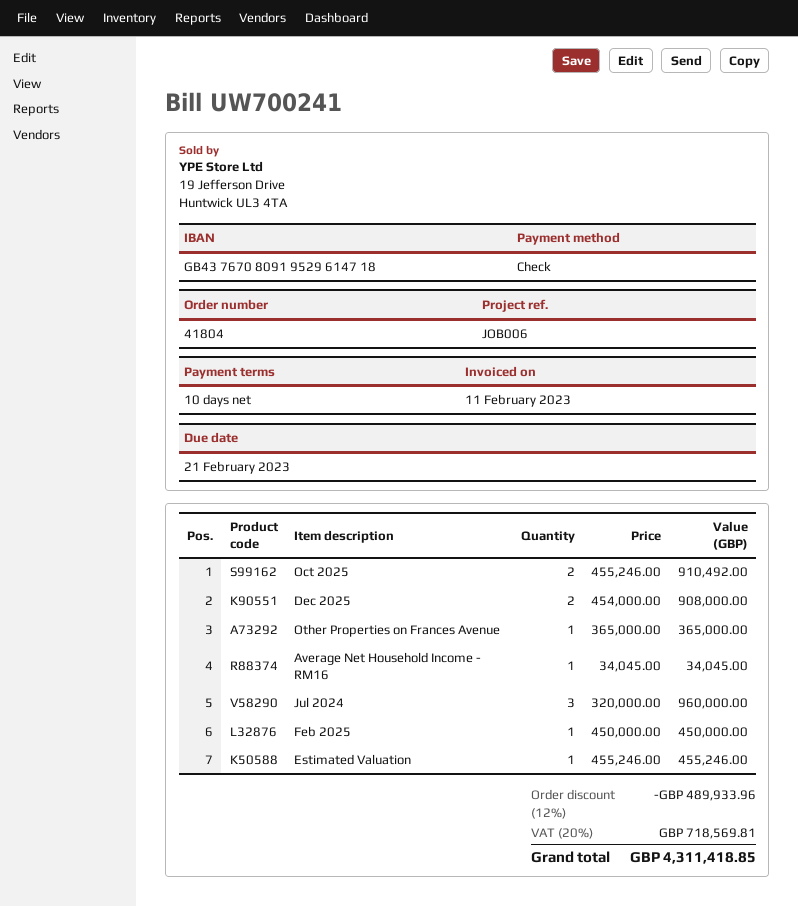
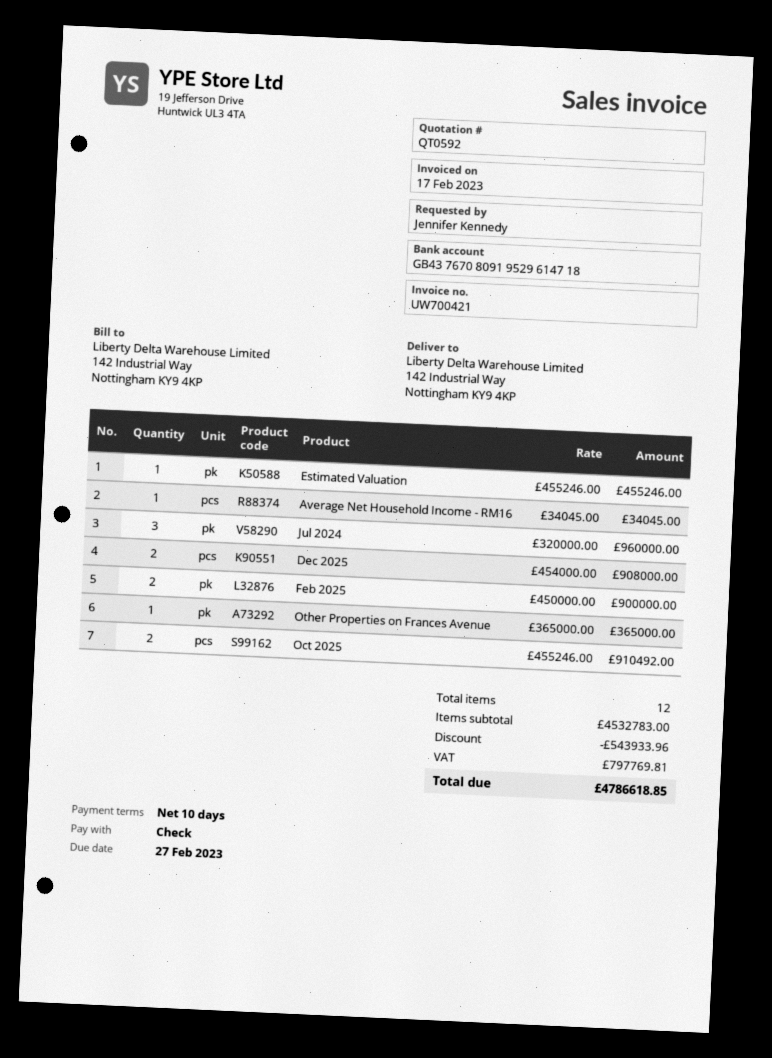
invoice number: UW700241 -> UW700421
invoice date: 2023-02-11 -> 2023-02-17
due date: 2023-02-21 -> 2023-02-27
Feb 2025: 1 x 450000.00 = 450000.00 -> 2 x 450000.00 = 900000.00
discount: 489933.96 -> 543933.96
tax: 718569.81 -> 797769.81
total: 4311418.85 -> 4786618.85

